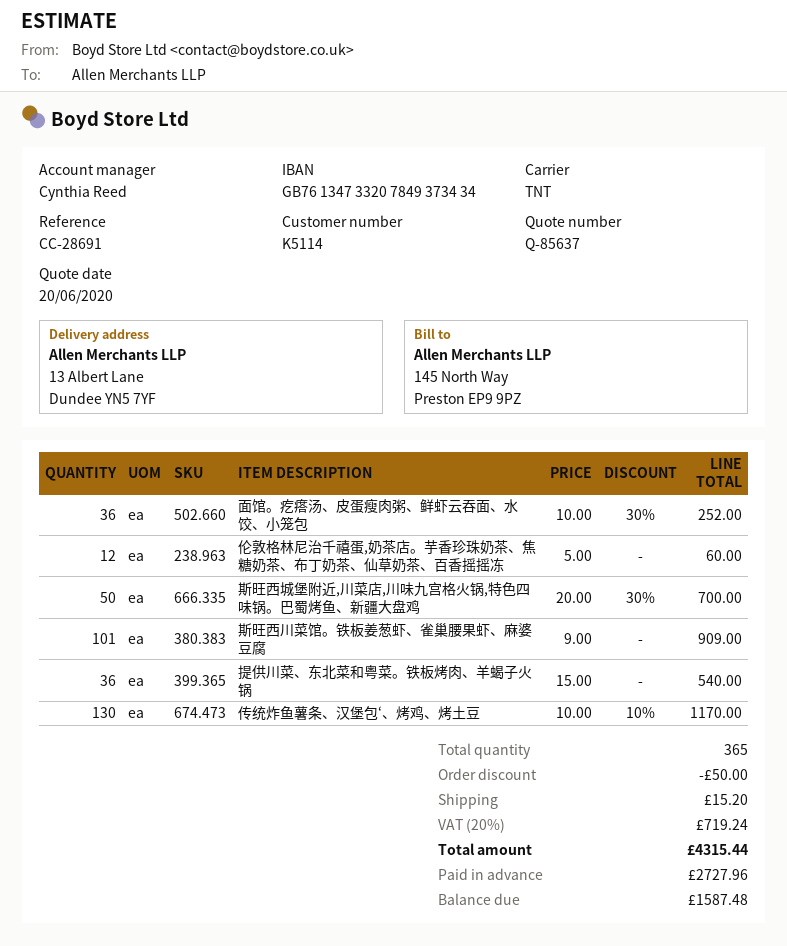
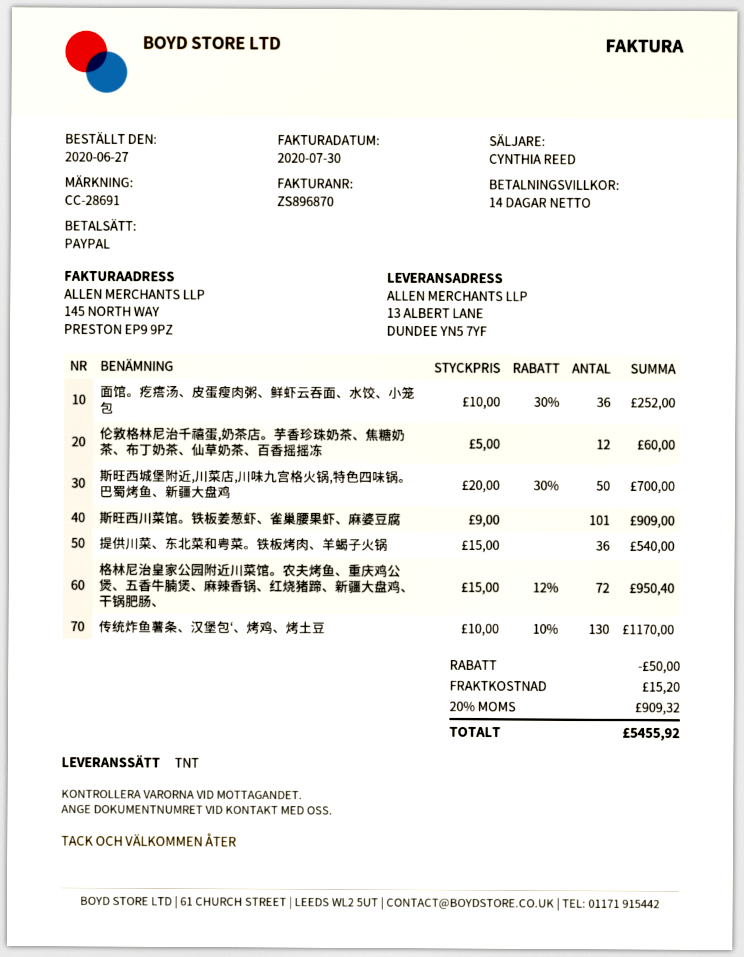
格林尼治皇家公园附近川菜馆。农夫烤鱼、重庆鸡公煲、五香牛腩煲、麻辣香锅、红烧猪蹄、新疆大盘鸡、干锅肥肠、: none -> 72 x 15.00 - 12% = 950.40
tax: 20% = 719.24 -> 20% = 909.32
total: 4315.44 -> 5455.92

